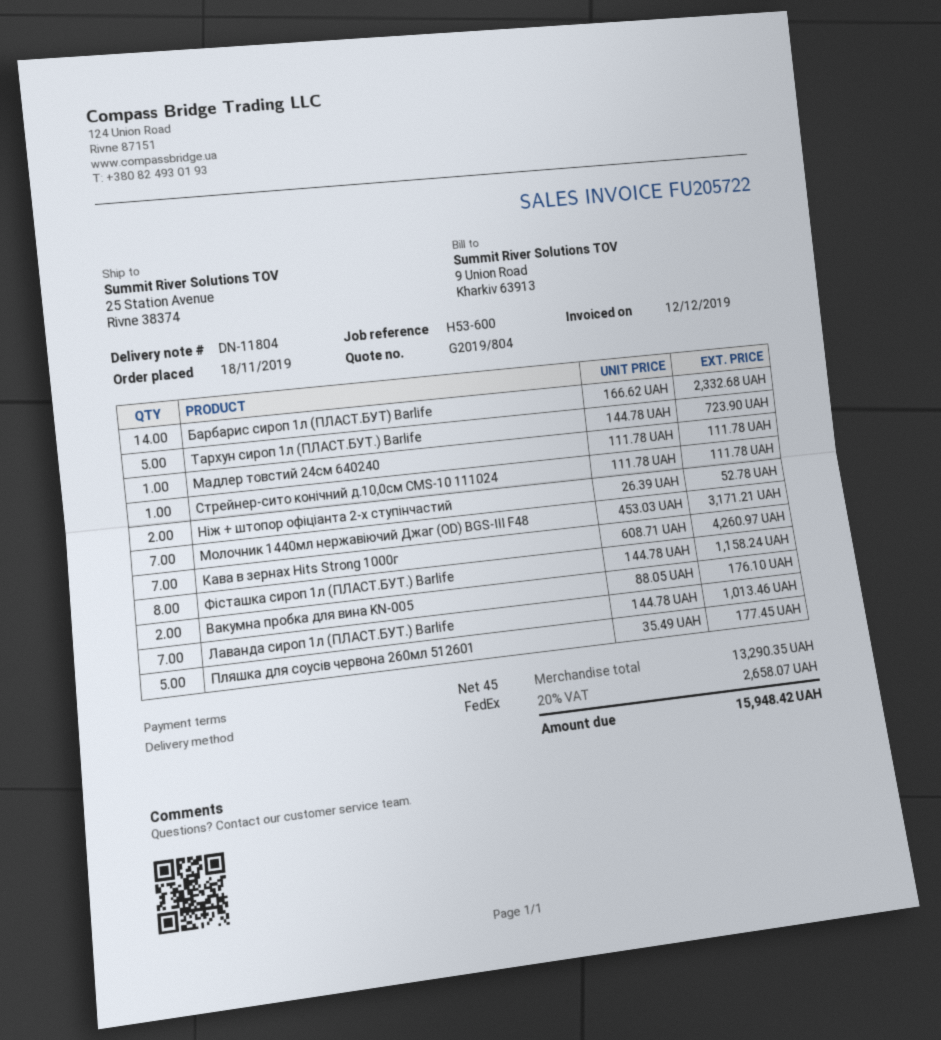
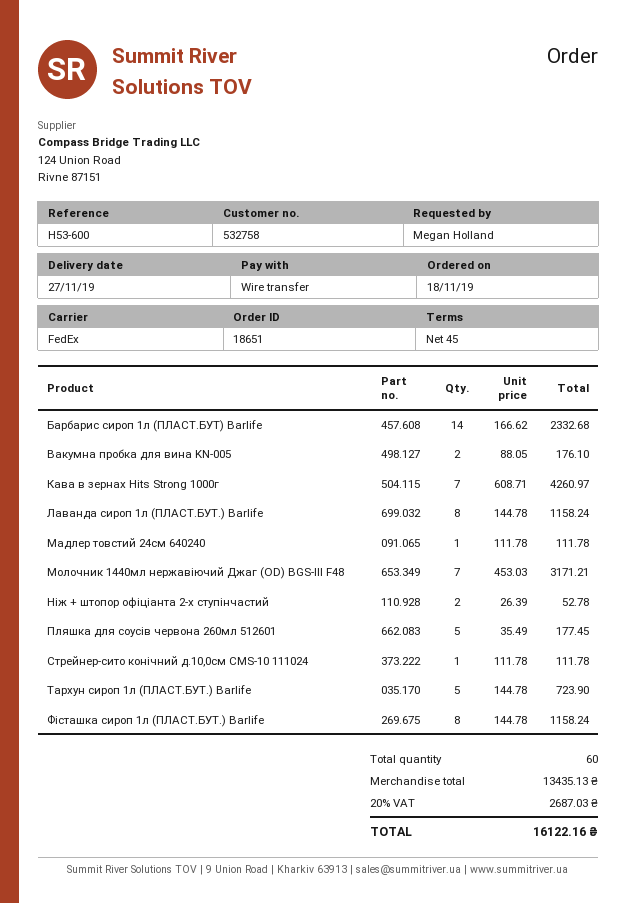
Лаванда сироп 1л (ПЛАСТ.БУТ.) Barlife: 7 x 144.78 = 1013.46 -> 8 x 144.78 = 1158.24
subtotal: 13290.35 -> 13435.13
tax: 20% = 2658.07 -> 20% = 2687.03
total: 15948.42 -> 16122.16

